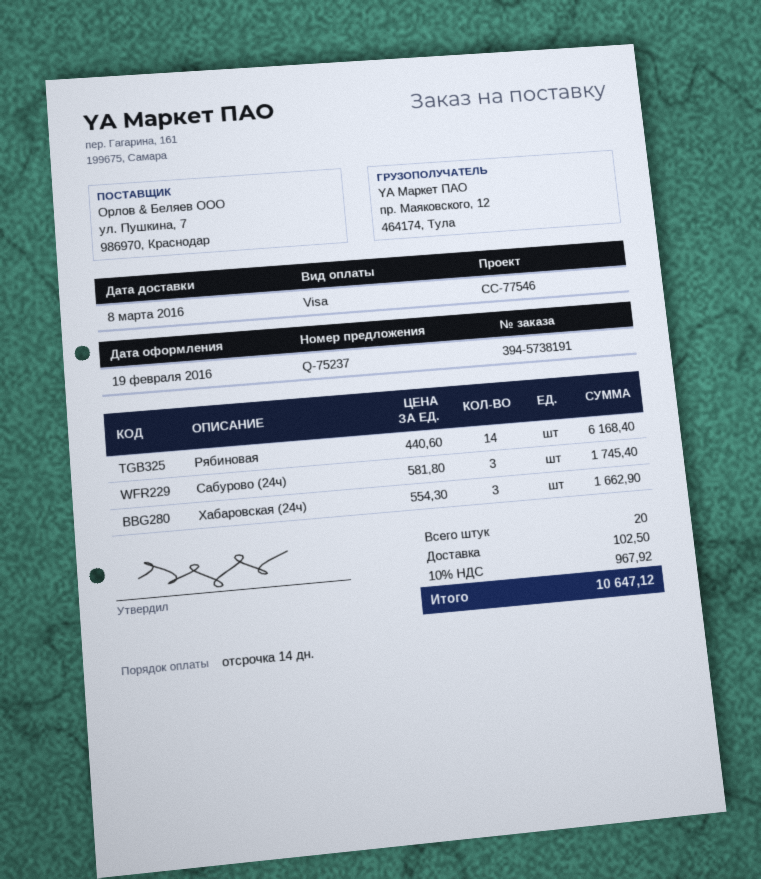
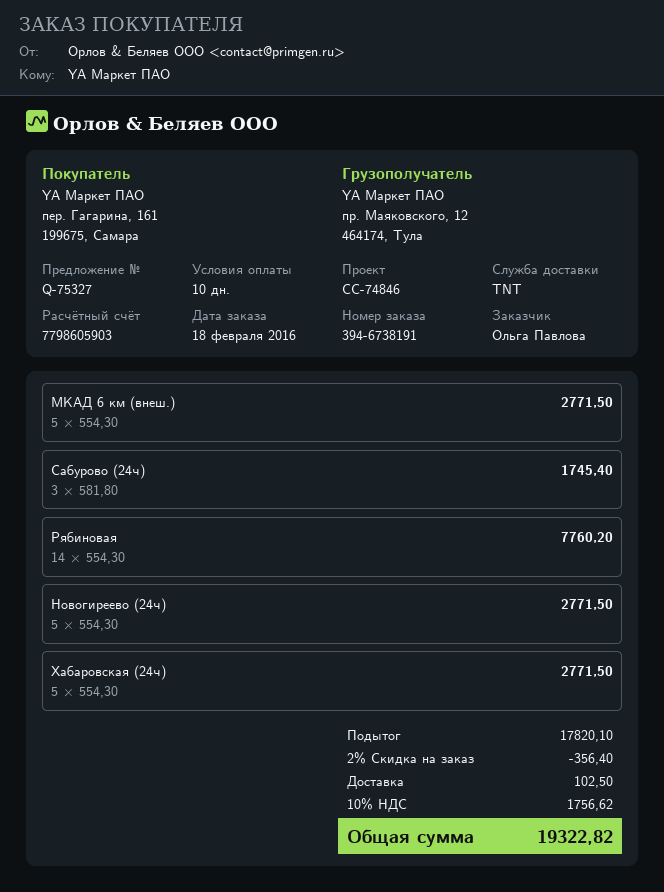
quote number: Q-75237 -> Q-75327
order number: 394-5738191 -> 394-6738191
order date: 2016-02-19 -> 2016-02-18
payment terms: 14 days -> 10 days
reference: CC-77546 -> CC-74846
Рябиновая: 14 x 440.60 = 6168.40 -> 14 x 554.30 = 7760.20
Хабаровская (24ч): 3 x 554.30 = 1662.90 -> 5 x 554.30 = 2771.50
МКАД 6 км (внеш.): none -> 5 x 554.30 = 2771.50
Новогиреево (24ч): none -> 5 x 554.30 = 2771.50
discount: none -> 2% = 356.40
tax: 10% = 967.92 -> 10% = 1756.62
total: 10647.12 -> 19322.82

